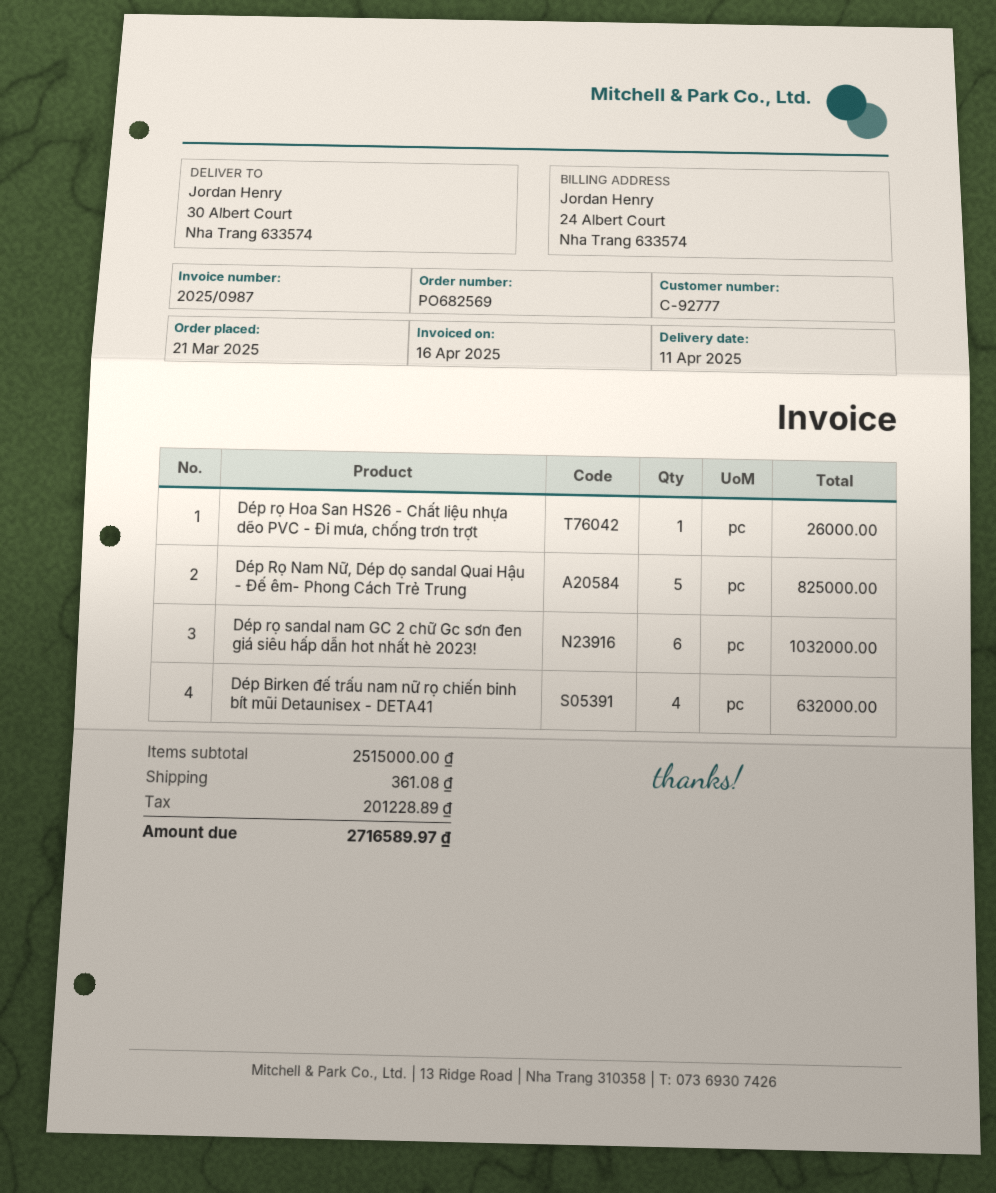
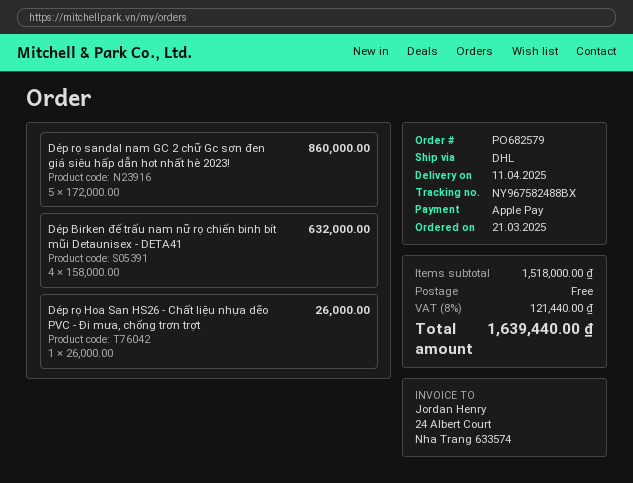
order number: PO682569 -> PO682579
Dép Rọ Nam Nữ, Dép dọ sandal Quai Hậu - Đế êm- Phong Cách Trẻ Trung: 5 for 825000.00 -> none
Dép rọ sandal nam GC 2 chữ Gc sơn đen giá siêu hấp dẫn hot nhất hè 2023!: 6 for 1032000.00 -> 5 for 860000.00
subtotal: 2515000.00 -> 1518000.00
shipping: 361.08 -> 0.00
tax: 201228.89 -> 121440.00
total: 2716589.97 -> 1639440.00

